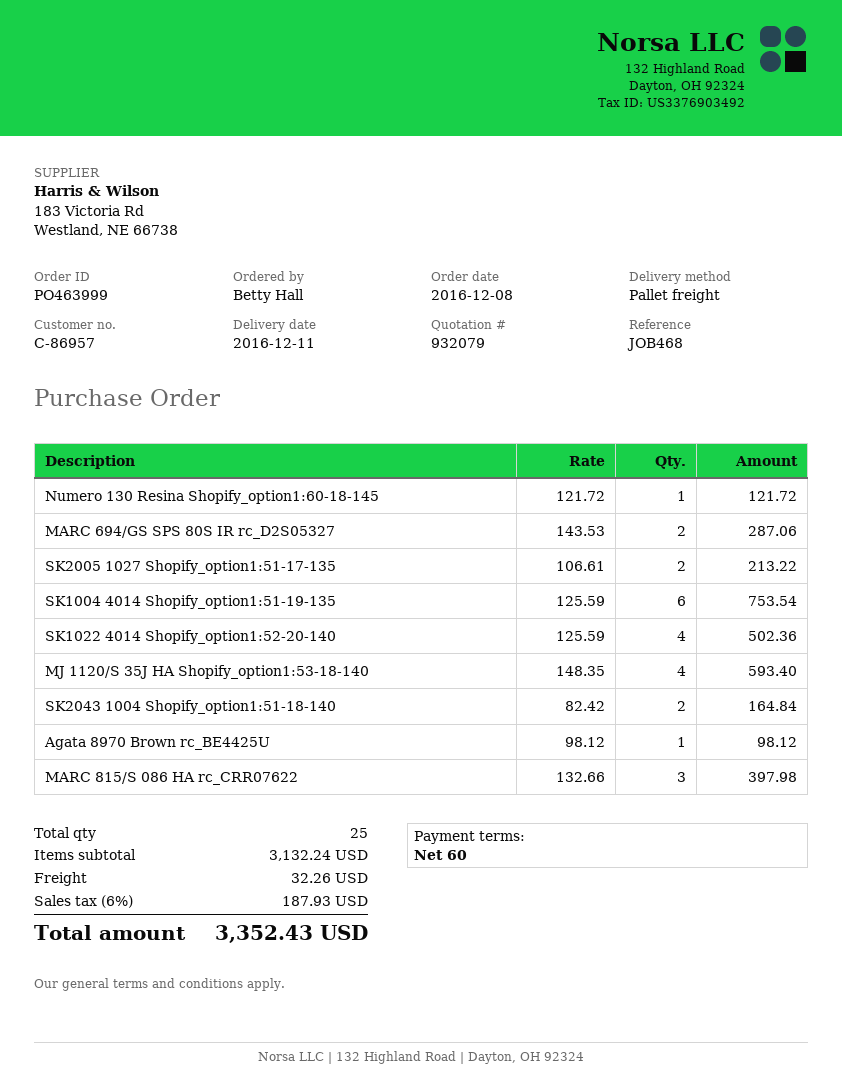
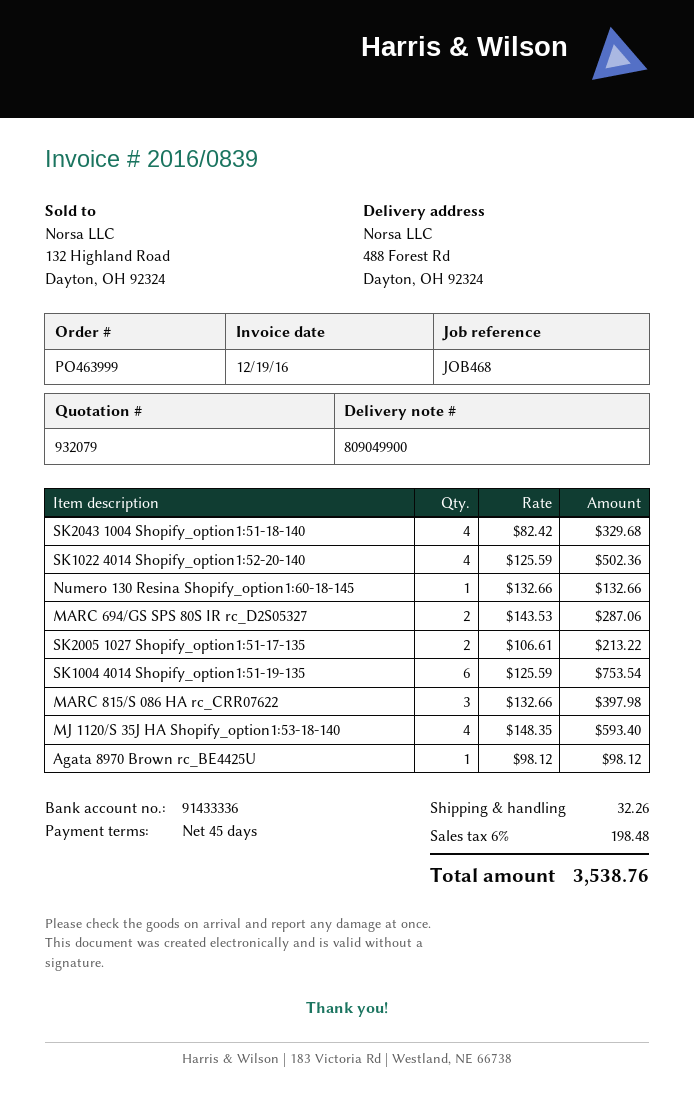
payment terms: 60 days -> 45 days
Numero 130 Resina Shopify_option1:60-18-145: 1 x 121.72 = 121.72 -> 1 x 132.66 = 132.66
SK2043 1004 Shopify_option1:51-18-140: 2 x 82.42 = 164.84 -> 4 x 82.42 = 329.68
tax: 6% = 187.93 -> 6% = 198.48
total: 3352.43 -> 3538.76

